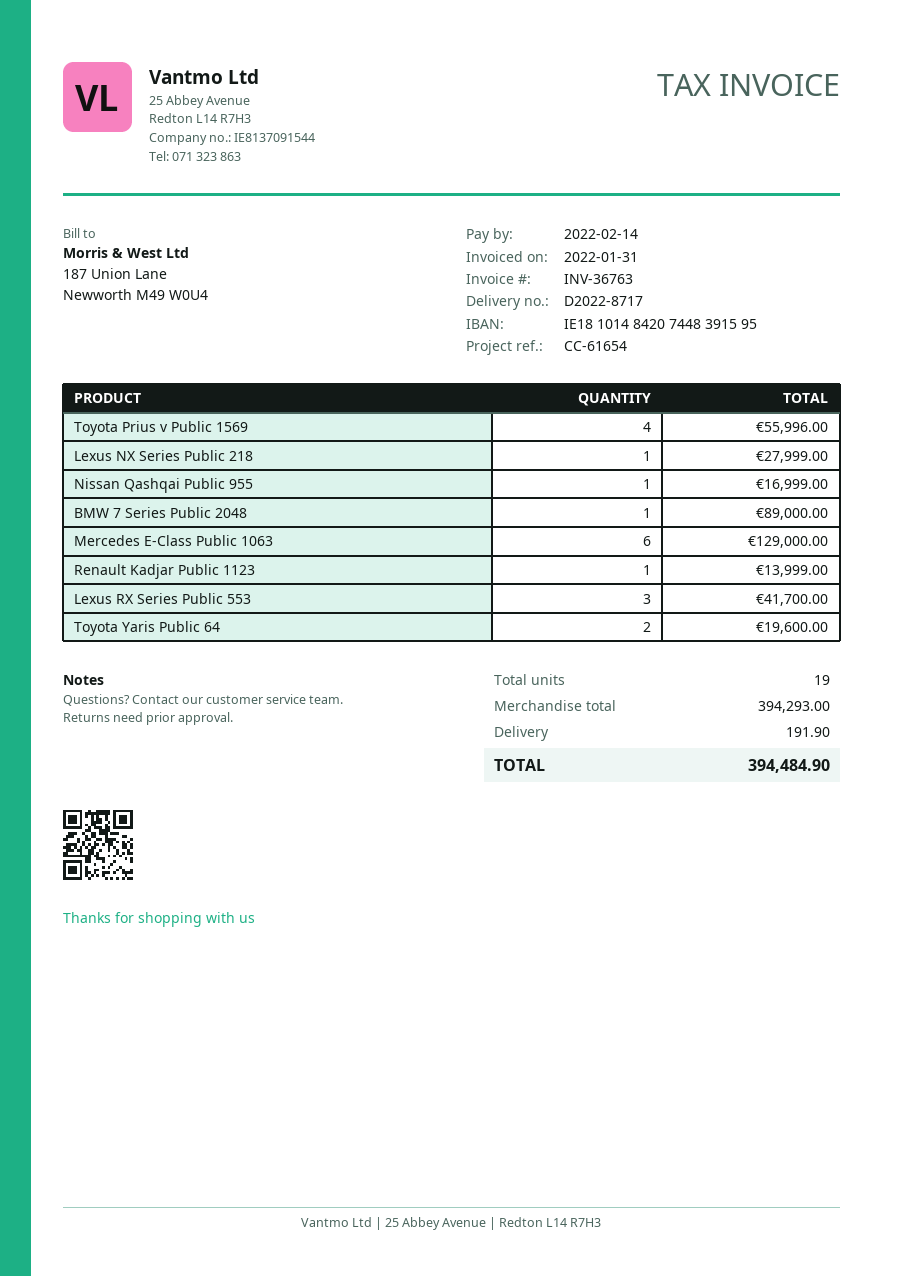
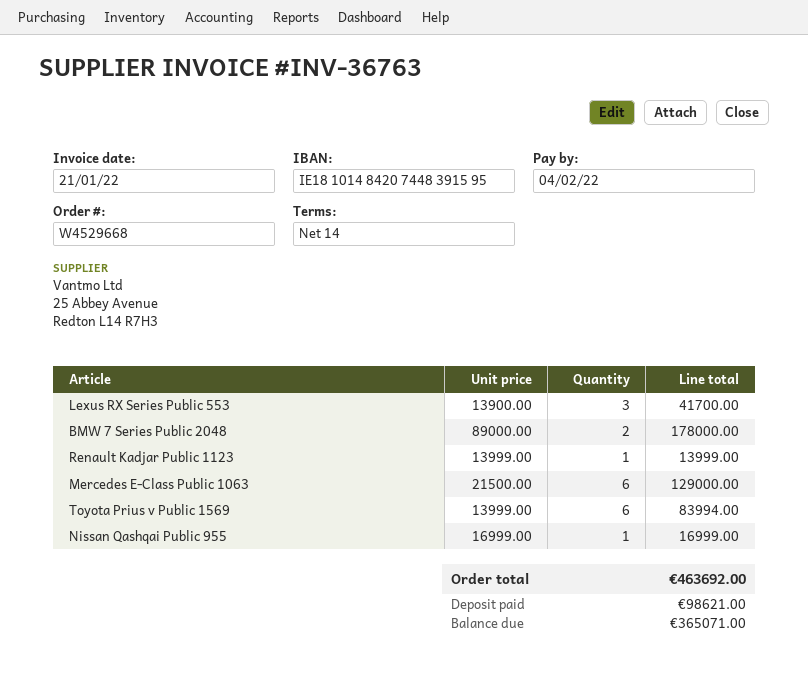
invoice date: 2022-01-31 -> 2022-01-21
due date: 2022-02-14 -> 2022-02-04
Toyota Prius v Public 1569: 4 for 55996.00 -> 6 for 83994.00
Lexus NX Series Public 218: 1 for 27999.00 -> none
BMW 7 Series Public 2048: 1 for 89000.00 -> 2 for 178000.00
Toyota Yaris Public 64: 2 for 19600.00 -> none
shipping: 191.90 -> none
total: 394484.90 -> 463692.00

